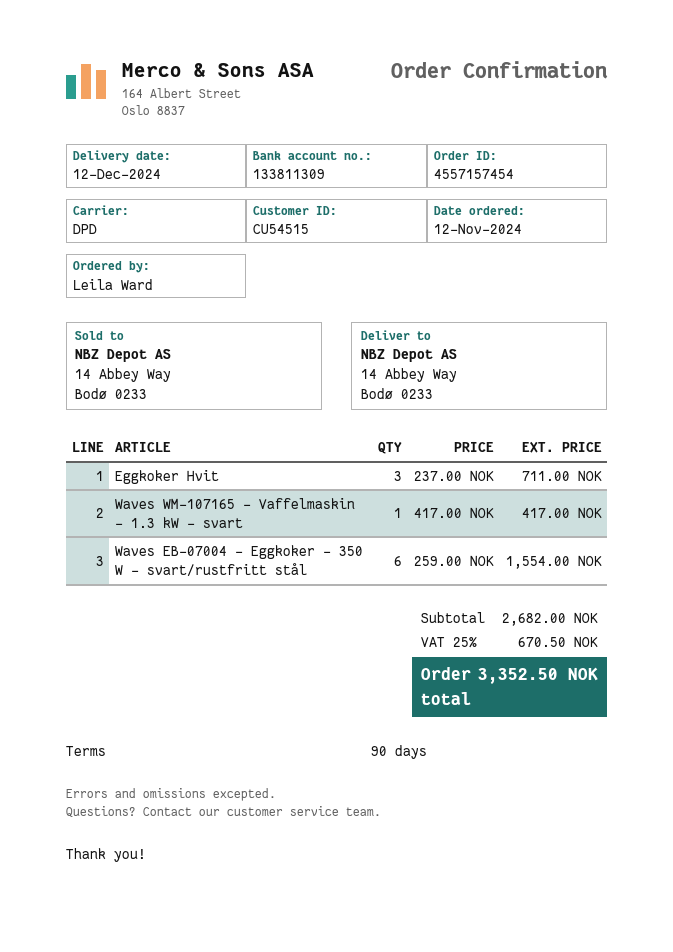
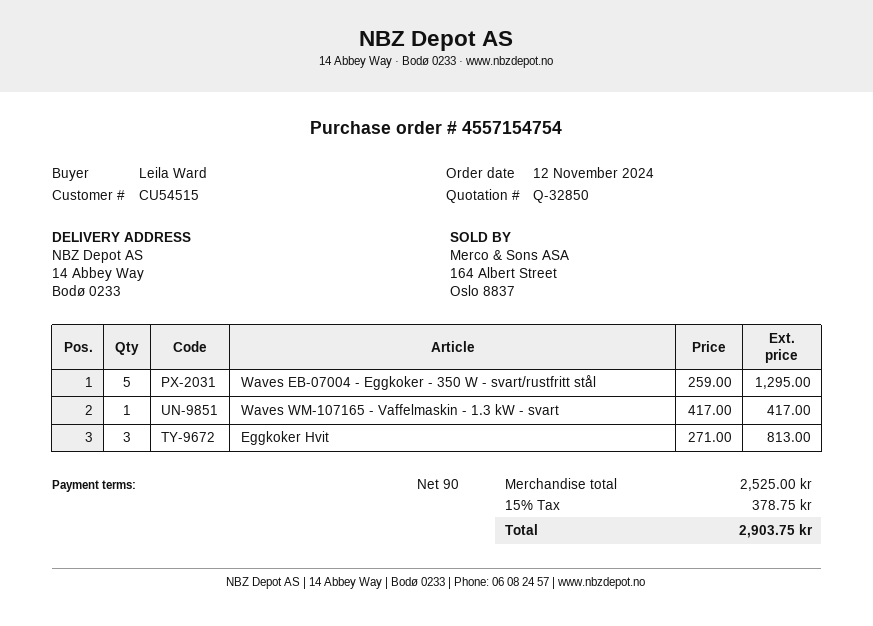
order number: 4557157454 -> 4557154754
Eggkoker Hvit: 3 x 237.00 = 711.00 -> 3 x 271.00 = 813.00
Waves EB-07004 - Eggkoker - 350 W - svart/rustfritt stål: 6 x 259.00 = 1554.00 -> 5 x 259.00 = 1295.00
subtotal: 2682.00 -> 2525.00
tax: 25% = 670.50 -> 15% = 378.75
total: 3352.50 -> 2903.75

